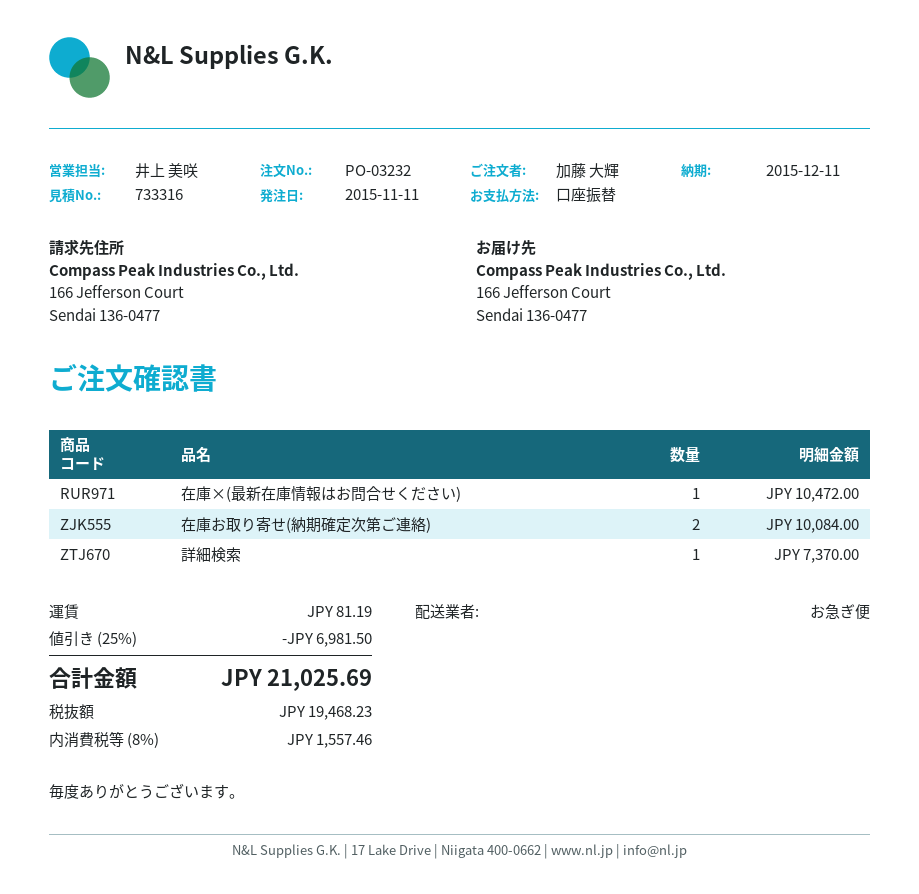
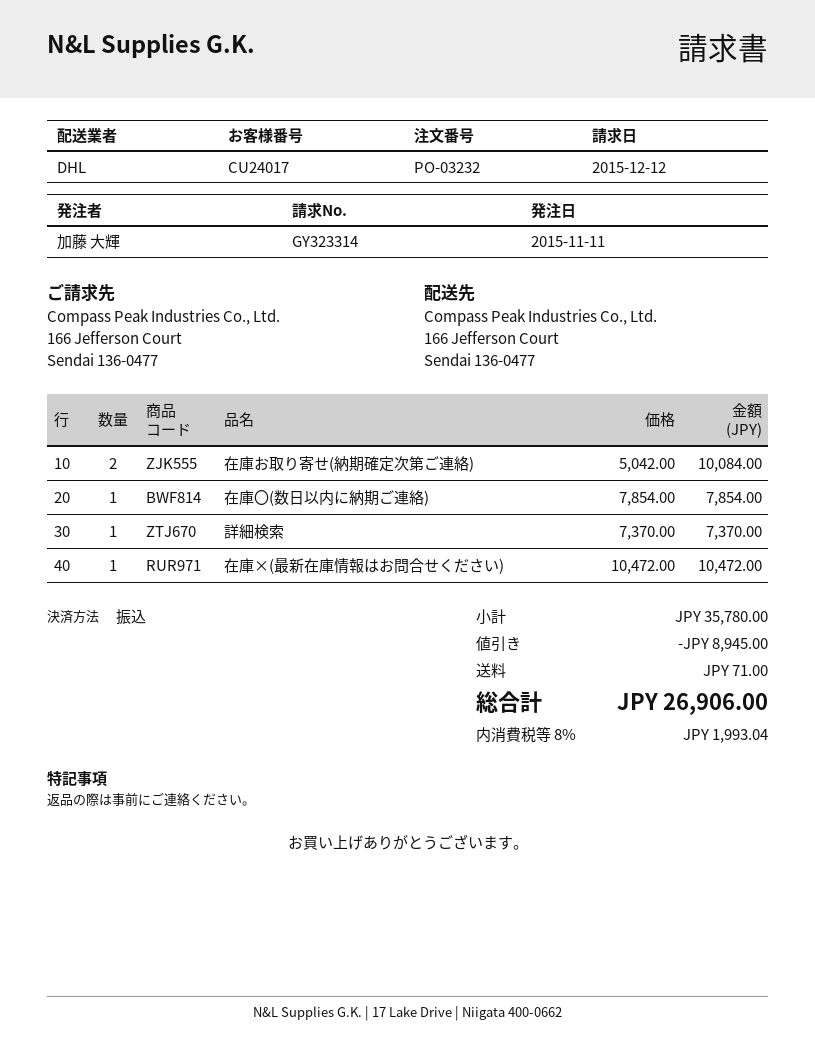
payment method: direct debit -> bank transfer
shipping method: express -> DHL
在庫〇(数日以内に納期ご連絡): none -> 1 for 7854.00
discount: 6981.50 -> 8945.00
shipping: 81.19 -> 71.00
tax: 8% = 1557.46 -> 8% = 1993.04
total: 21025.69 -> 26906.00

